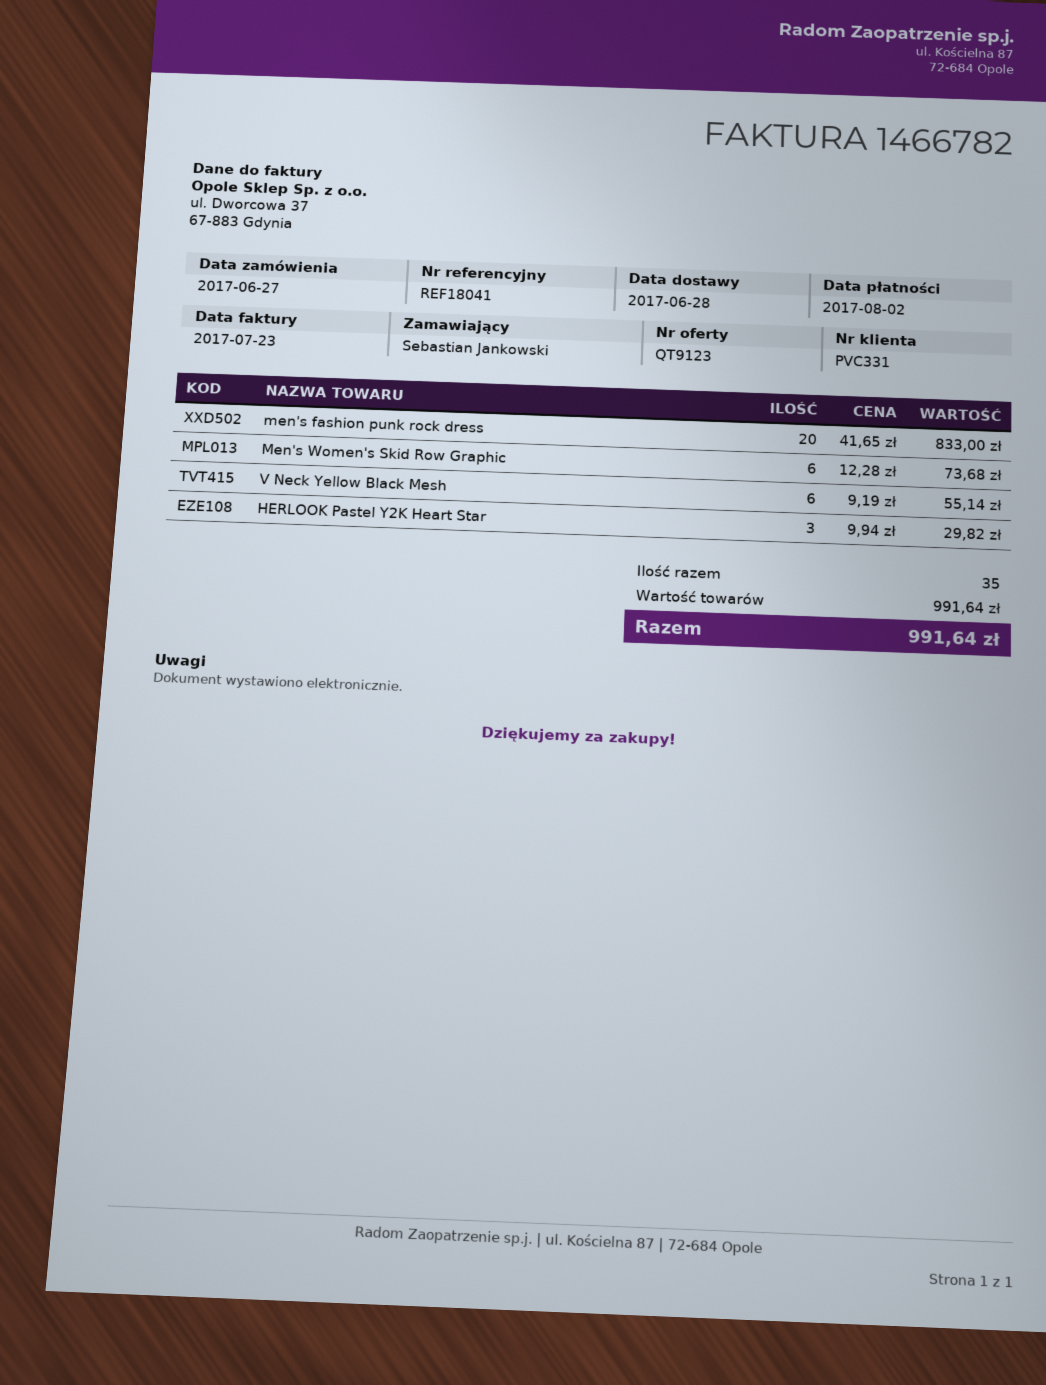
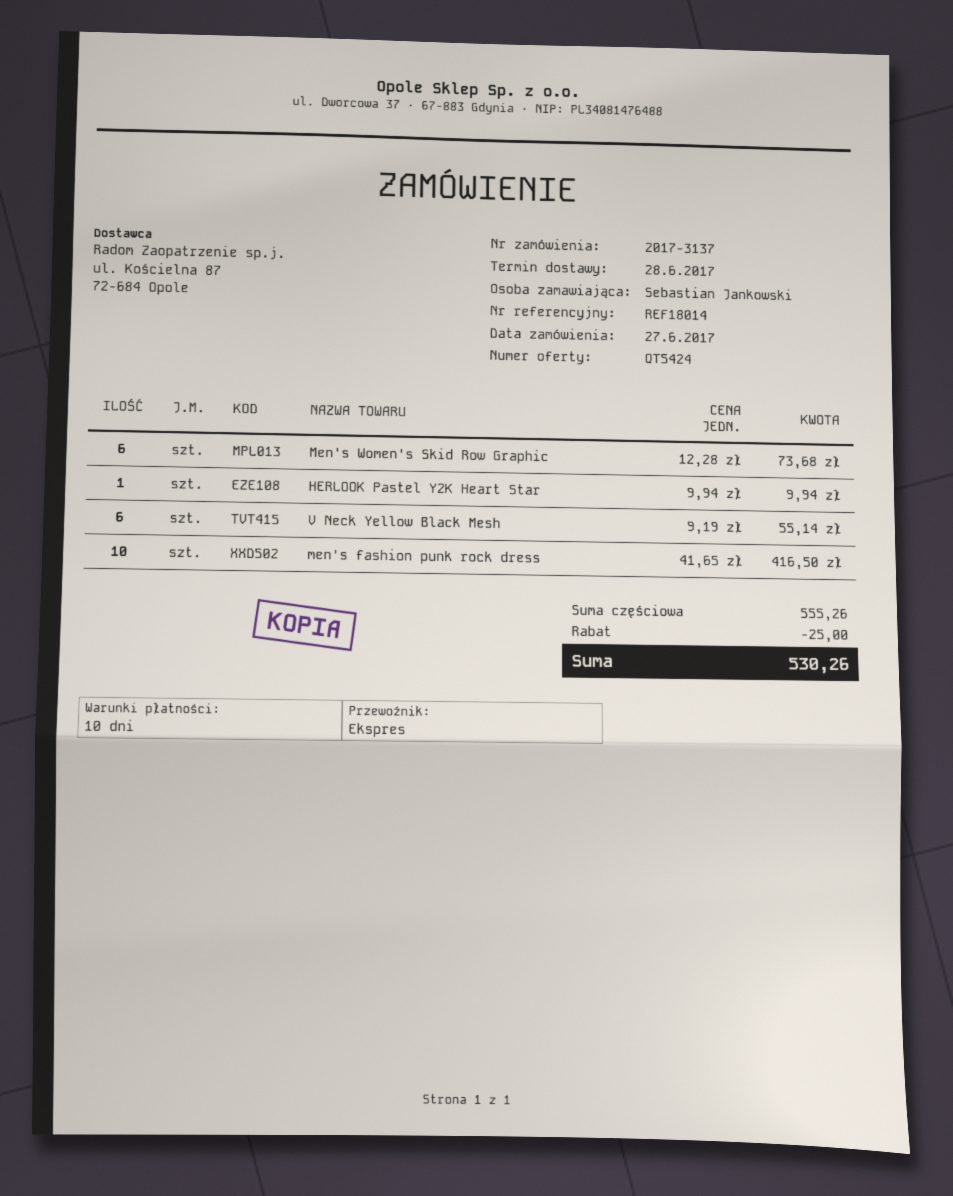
quote number: QT9123 -> QT5424
reference: REF18041 -> REF18014
men's fashion punk rock dress: 20 x 41.65 = 833.00 -> 10 x 41.65 = 416.50
HERLOOK Pastel Y2K Heart Star: 3 x 9.94 = 29.82 -> 1 x 9.94 = 9.94
subtotal: 991.64 -> 555.26
discount: none -> 25.00
total: 991.64 -> 530.26

